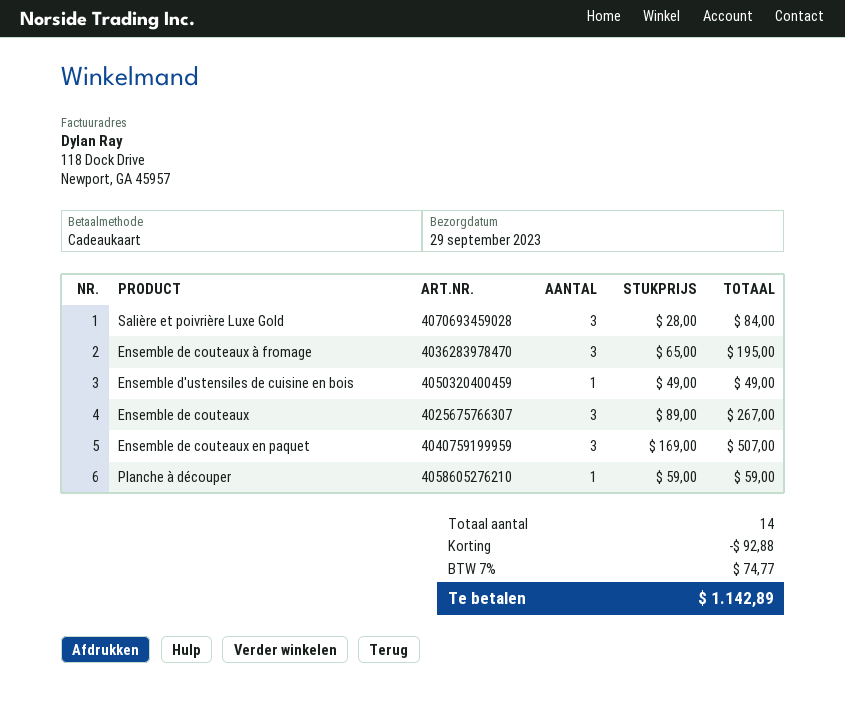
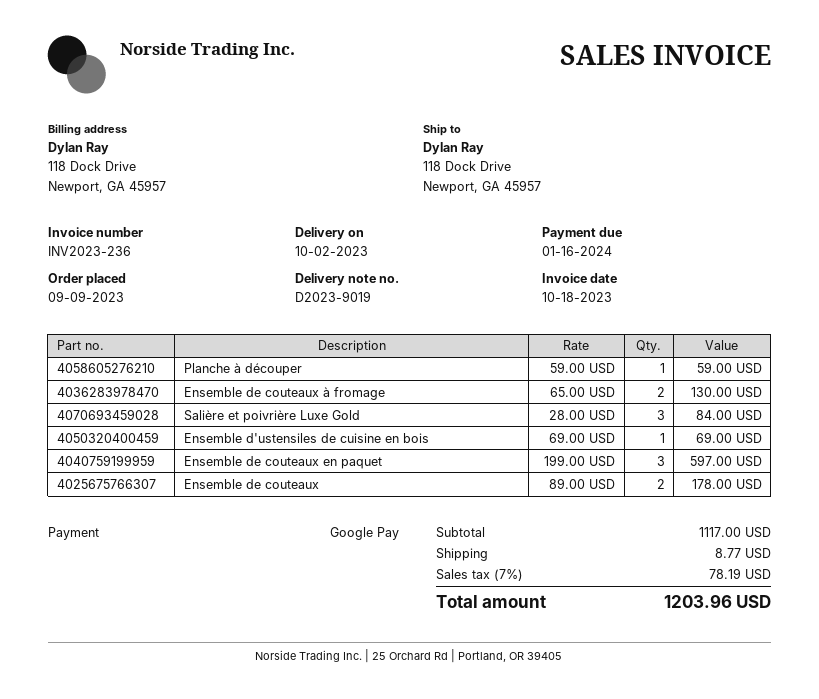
delivery date: 2023-09-29 -> 2023-10-02
payment method: gift card -> Google Pay
Ensemble de couteaux à fromage: 3 x 65.00 = 195.00 -> 2 x 65.00 = 130.00
Ensemble d'ustensiles de cuisine en bois: 1 x 49.00 = 49.00 -> 1 x 69.00 = 69.00
Ensemble de couteaux: 3 x 89.00 = 267.00 -> 2 x 89.00 = 178.00
Ensemble de couteaux en paquet: 3 x 169.00 = 507.00 -> 3 x 199.00 = 597.00
discount: 92.88 -> none
shipping: none -> 8.77
tax: 7% = 74.77 -> 7% = 78.19
total: 1142.89 -> 1203.96

